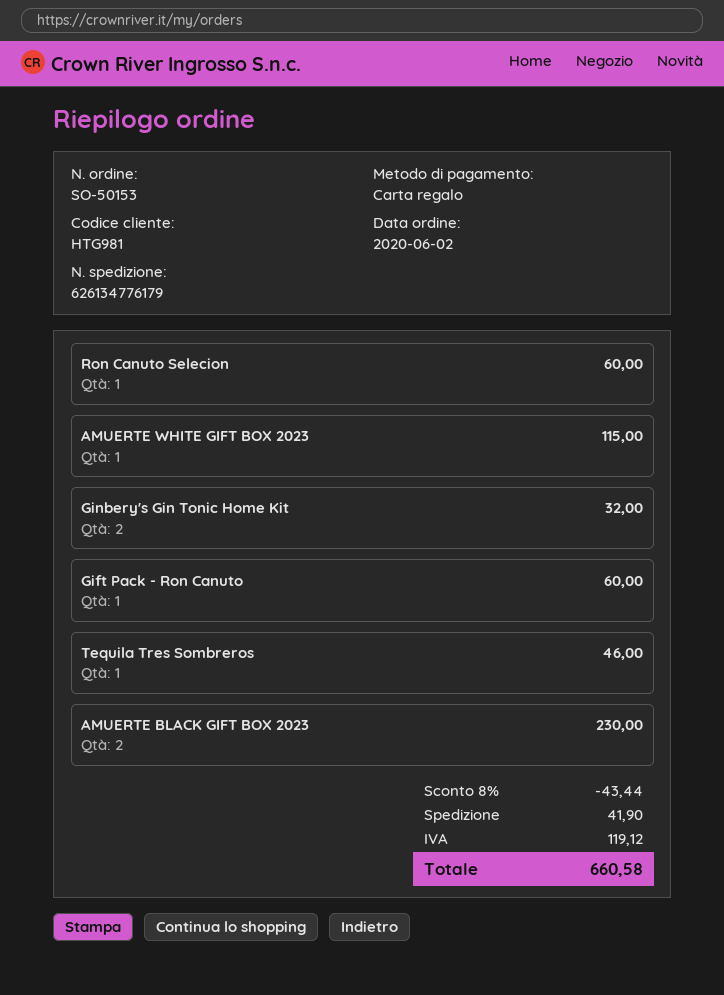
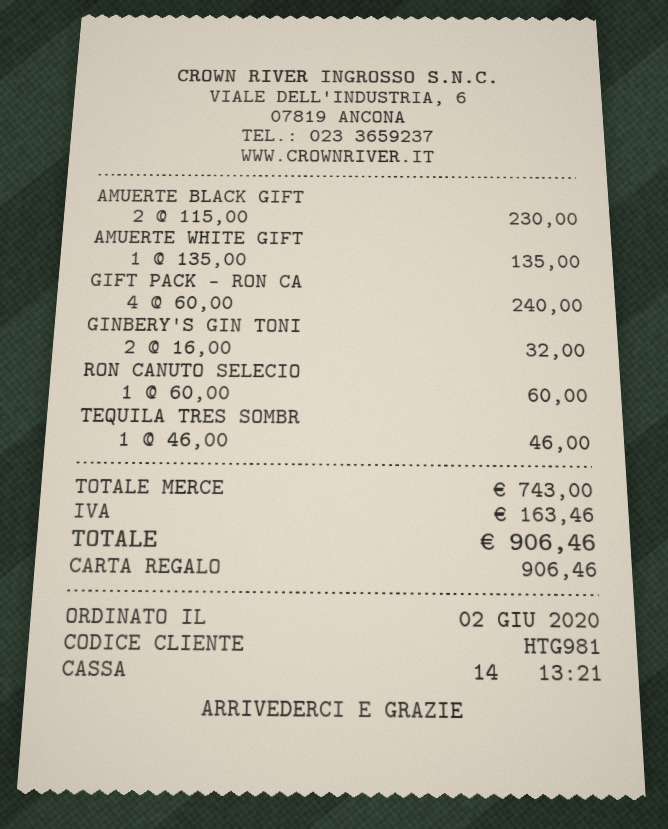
AMUERTE WHITE GIFT BOX 2023: 1 for 115.00 -> 1 for 135.00
Gift Pack - Ron Canuto: 1 for 60.00 -> 4 for 240.00
discount: 8% = 43.44 -> none
shipping: 41.90 -> none
tax: 119.12 -> 163.46
total: 660.58 -> 906.46

